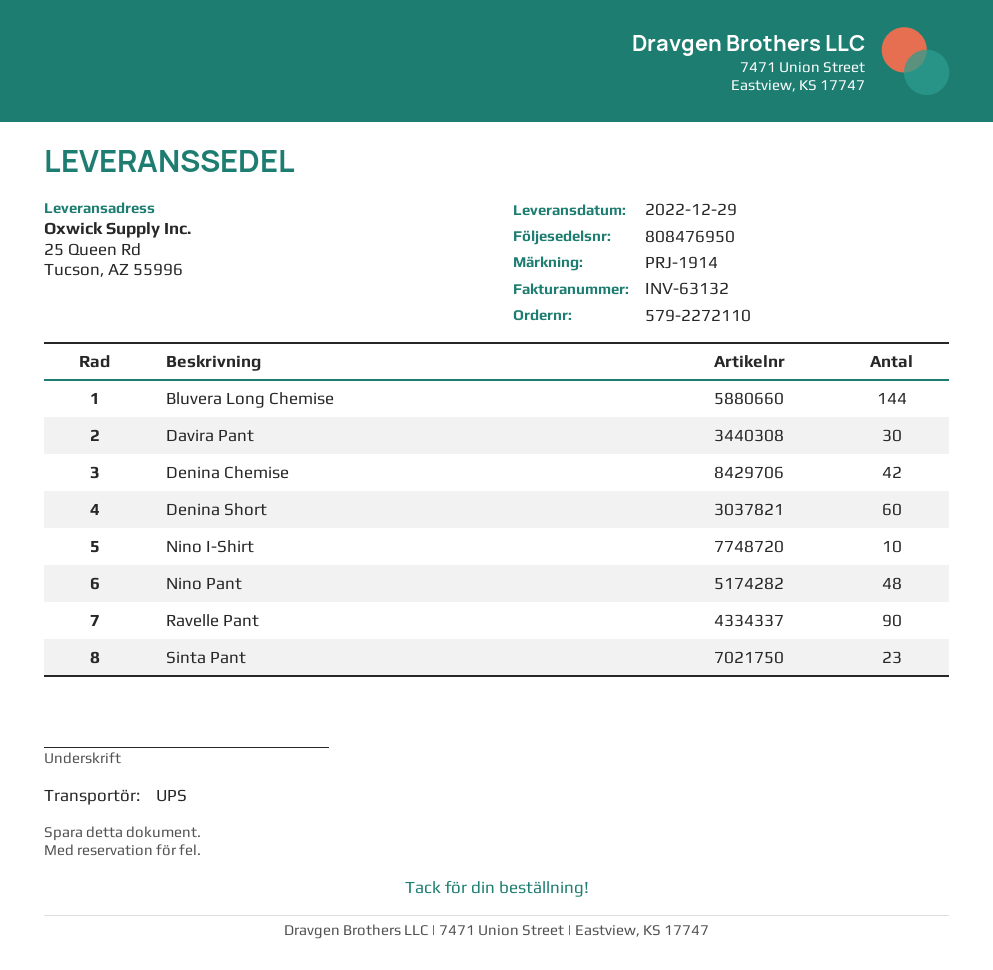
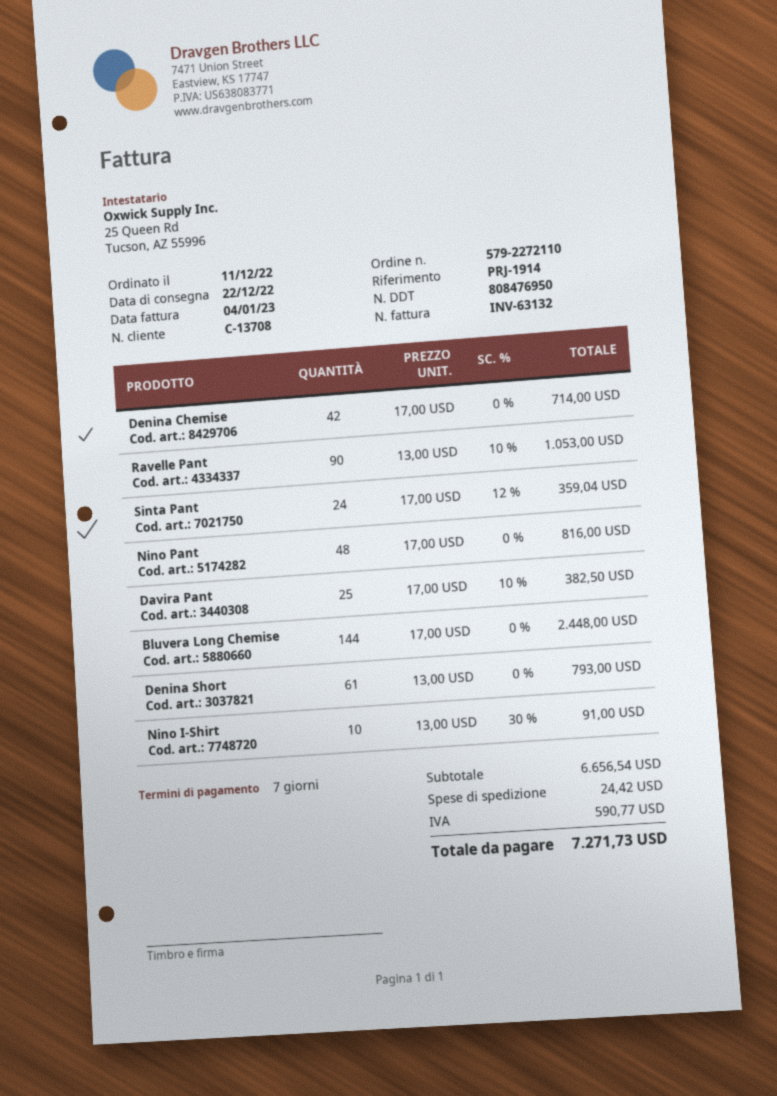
delivery date: 2022-12-29 -> 2022-12-22
Davira Pant: 30 -> 25
Denina Short: 60 -> 61
Sinta Pant: 23 -> 24

